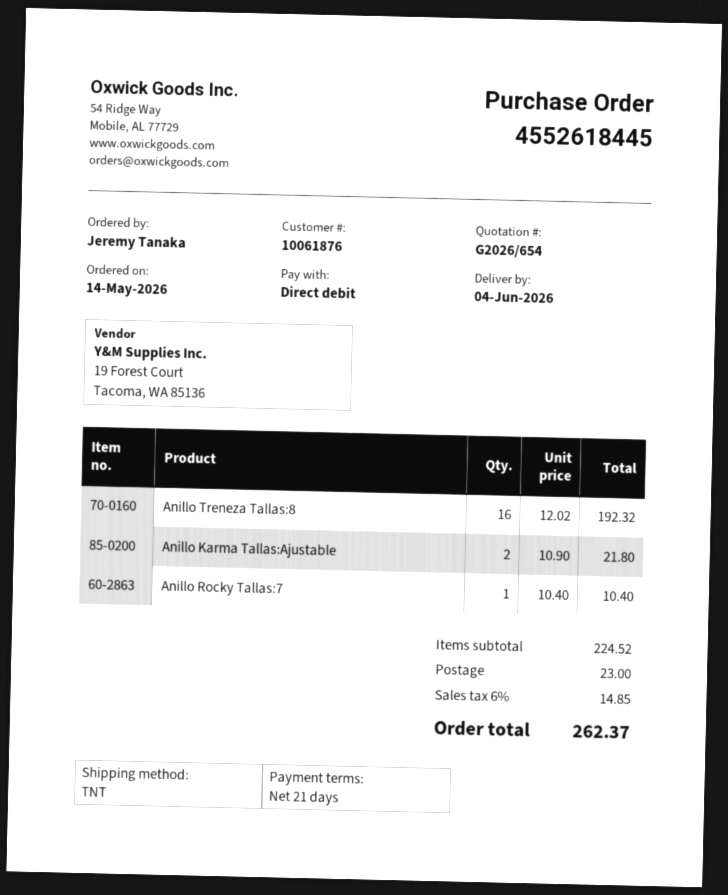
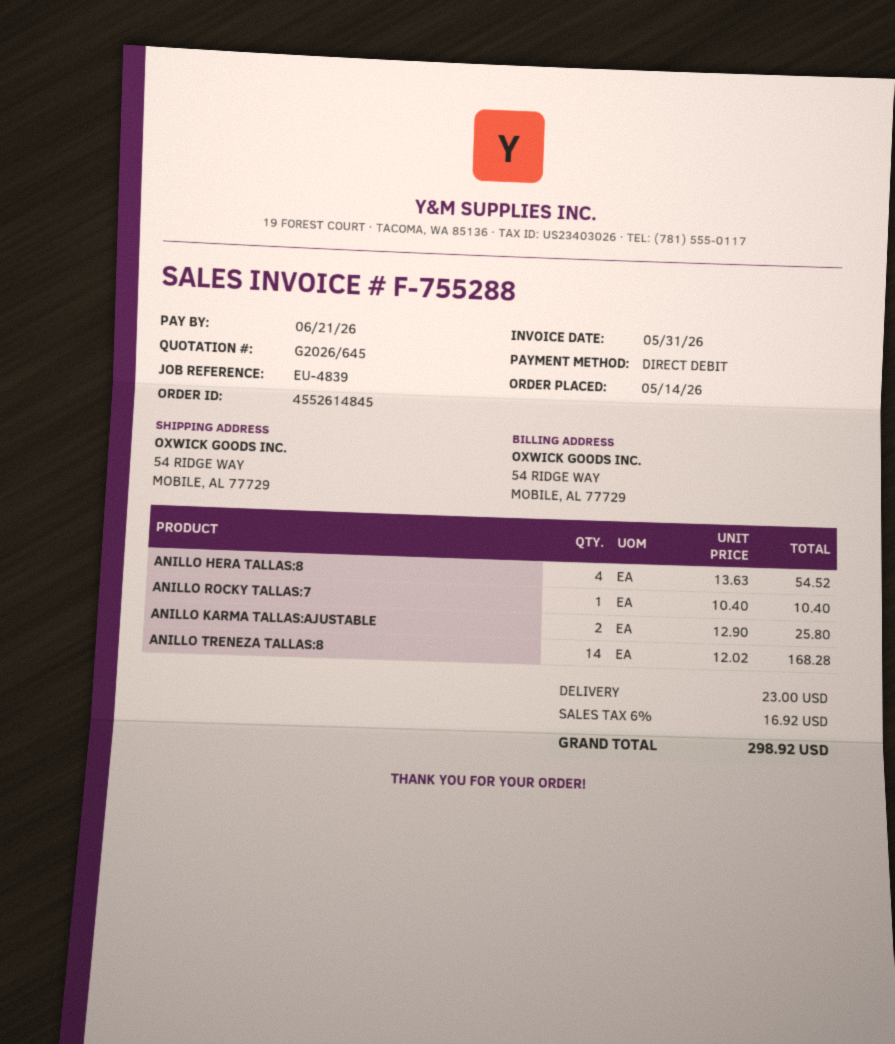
quote number: G2026/654 -> G2026/645
order number: 4552618445 -> 4552614845
Anillo Treneza Tallas:8: 16 x 12.02 = 192.32 -> 14 x 12.02 = 168.28
Anillo Karma Tallas:Ajustable: 2 x 10.90 = 21.80 -> 2 x 12.90 = 25.80
ANILLO HERA TALLAS:8: none -> 4 x 13.63 = 54.52
tax: 6% = 14.85 -> 6% = 16.92
total: 262.37 -> 298.92

